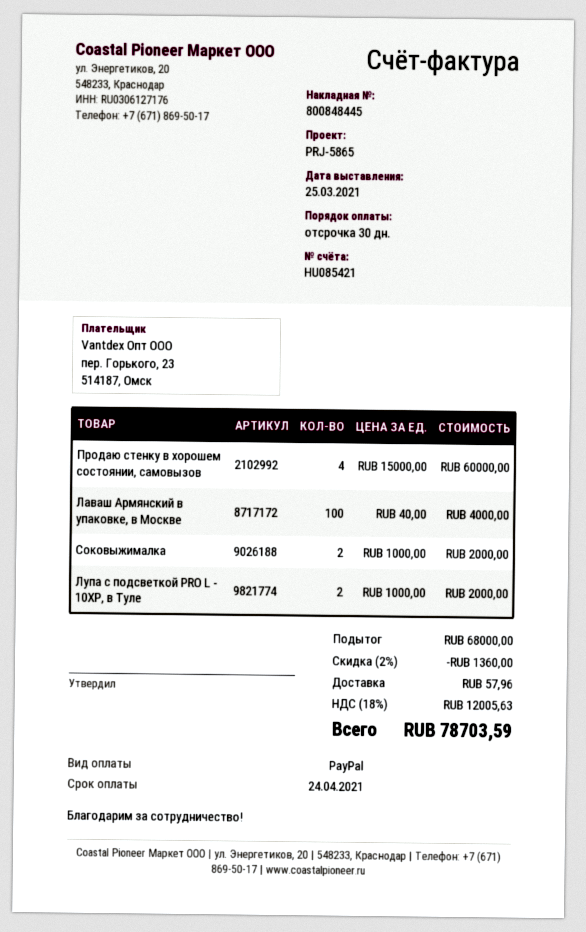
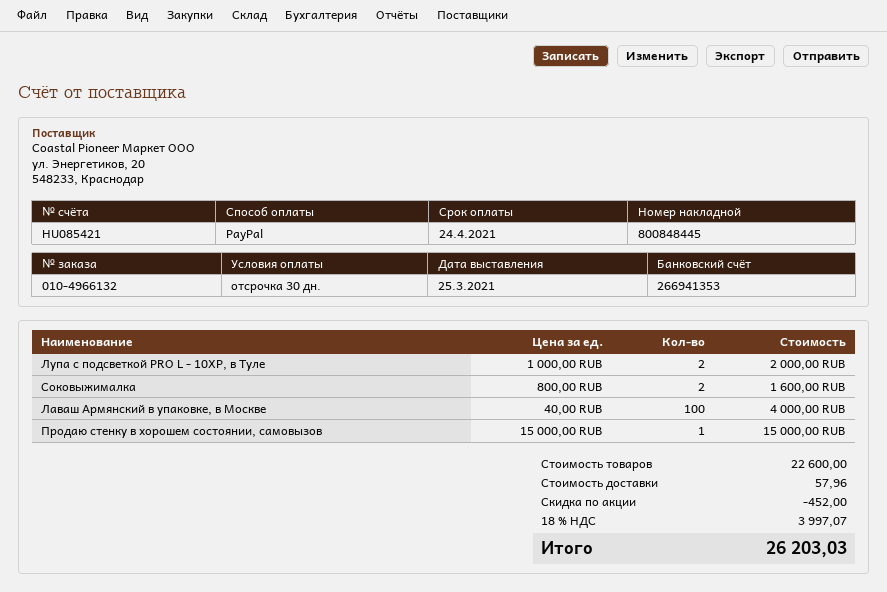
Продаю стенку в хорошем состоянии, самовызов: 4 x 15000.00 = 60000.00 -> 1 x 15000.00 = 15000.00
Соковыжималка: 2 x 1000.00 = 2000.00 -> 2 x 800.00 = 1600.00
subtotal: 68000.00 -> 22600.00
discount: 1360.00 -> 452.00
tax: 18% = 12005.63 -> 18% = 3997.07
total: 78703.59 -> 26203.03

